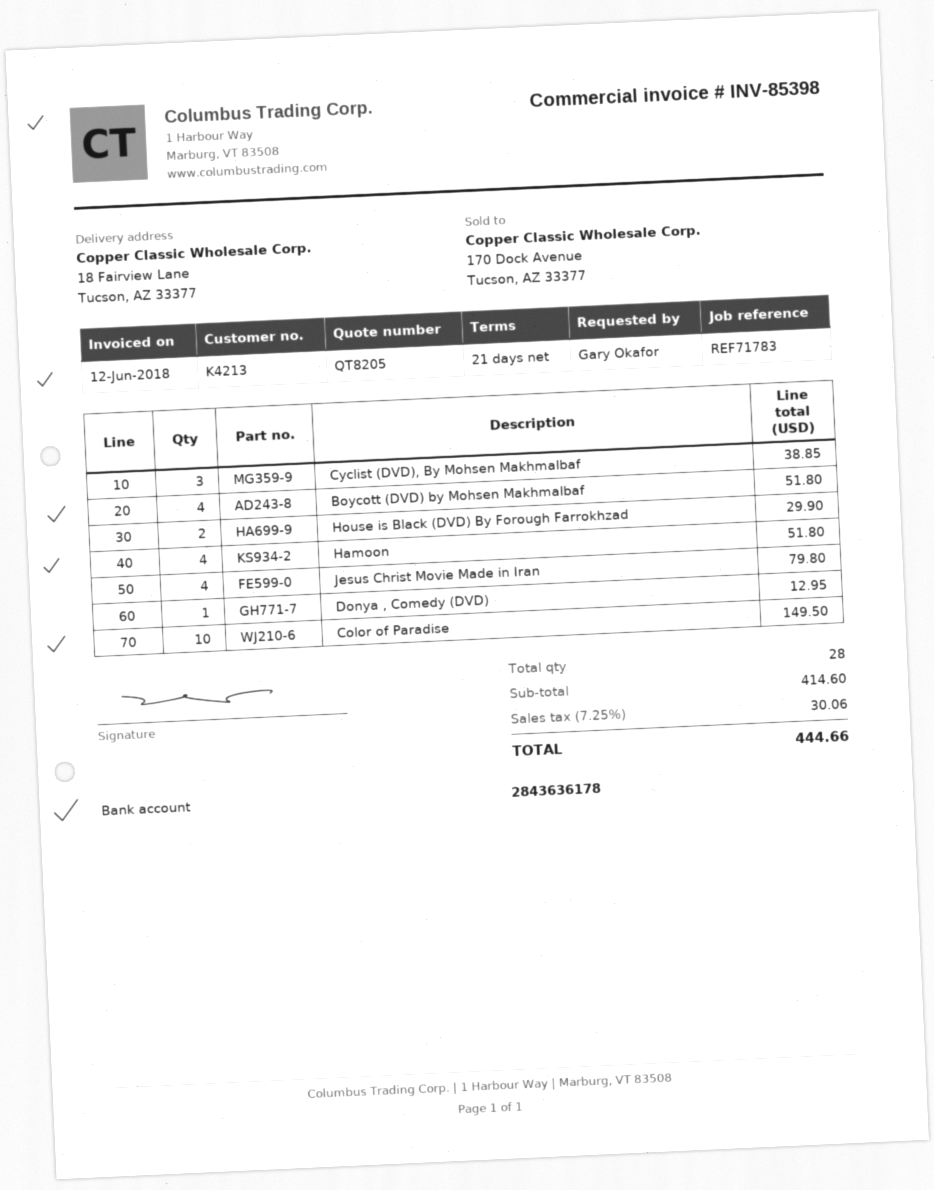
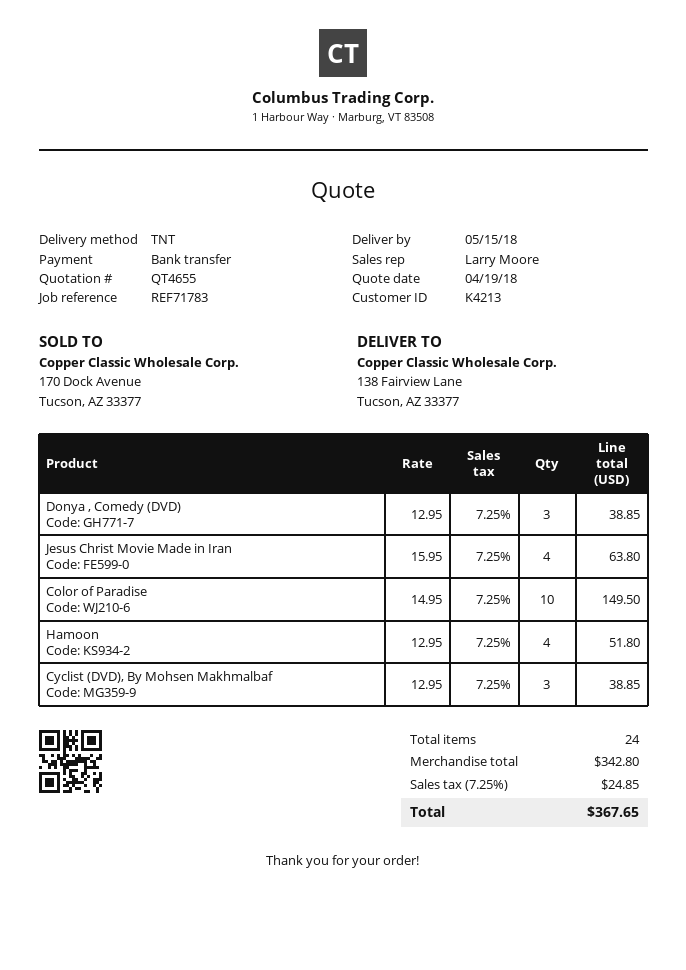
quote number: QT8205 -> QT4655
ship to: 18 Fairview Lane, Tucson, AZ 33377 -> 138 Fairview Lane, Tucson, AZ 33377
Boycott (DVD) by Mohsen Makhmalbaf: 4 for 51.80 -> none
House is Black (DVD) By Forough Farrokhzad: 2 for 29.90 -> none
Jesus Christ Movie Made in Iran: 4 for 79.80 -> 4 for 63.80
Donya , Comedy (DVD): 1 for 12.95 -> 3 for 38.85
total quantity: 28 -> 24
subtotal: 414.60 -> 342.80
tax: 7.25% = 30.06 -> 7.25% = 24.85
total: 444.66 -> 367.65

